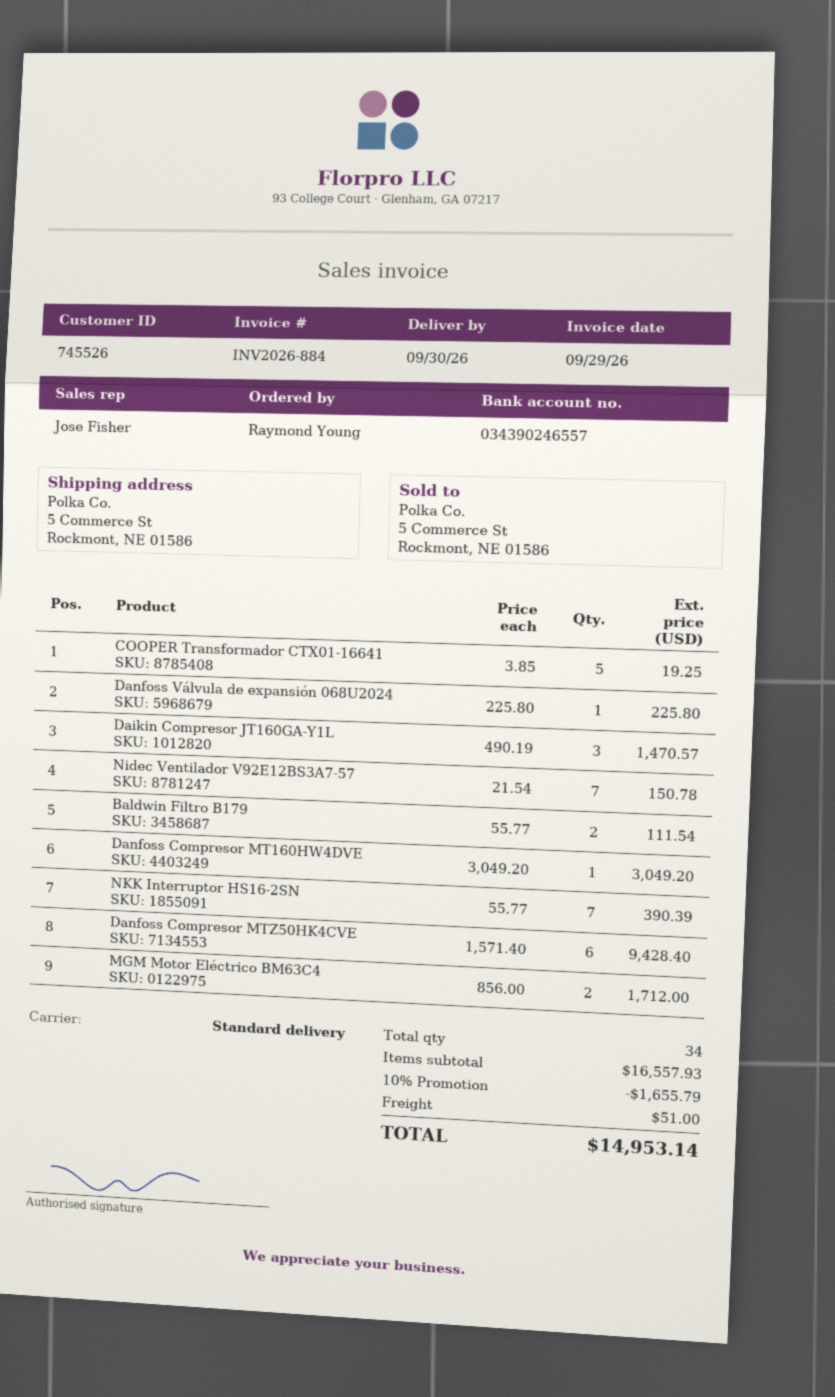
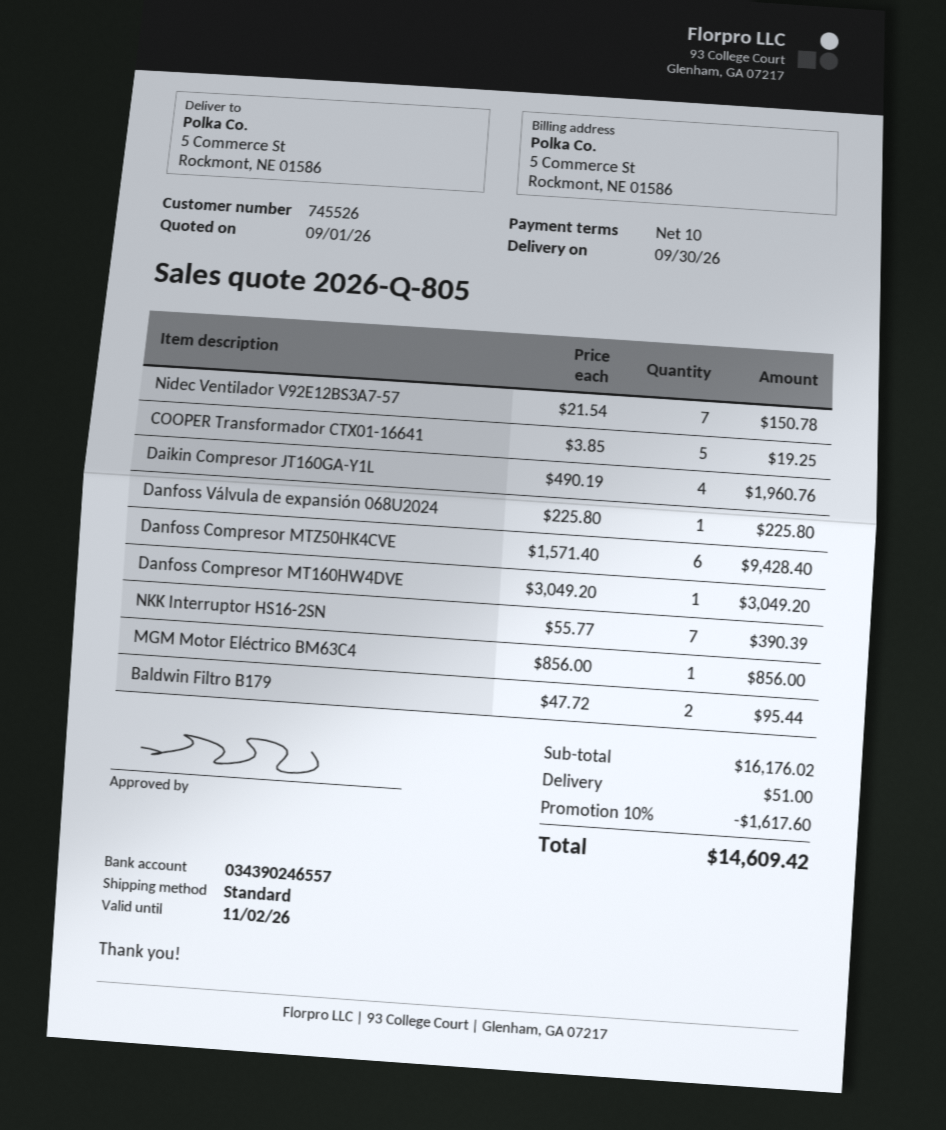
Daikin Compresor JT160GA-Y1L: 3 x 490.19 = 1470.57 -> 4 x 490.19 = 1960.76
Baldwin Filtro B179: 2 x 55.77 = 111.54 -> 2 x 47.72 = 95.44
MGM Motor Eléctrico BM63C4: 2 x 856.00 = 1712.00 -> 1 x 856.00 = 856.00
subtotal: 16557.93 -> 16176.02
discount: 10% = 1655.79 -> 10% = 1617.60
total: 14953.14 -> 14609.42

